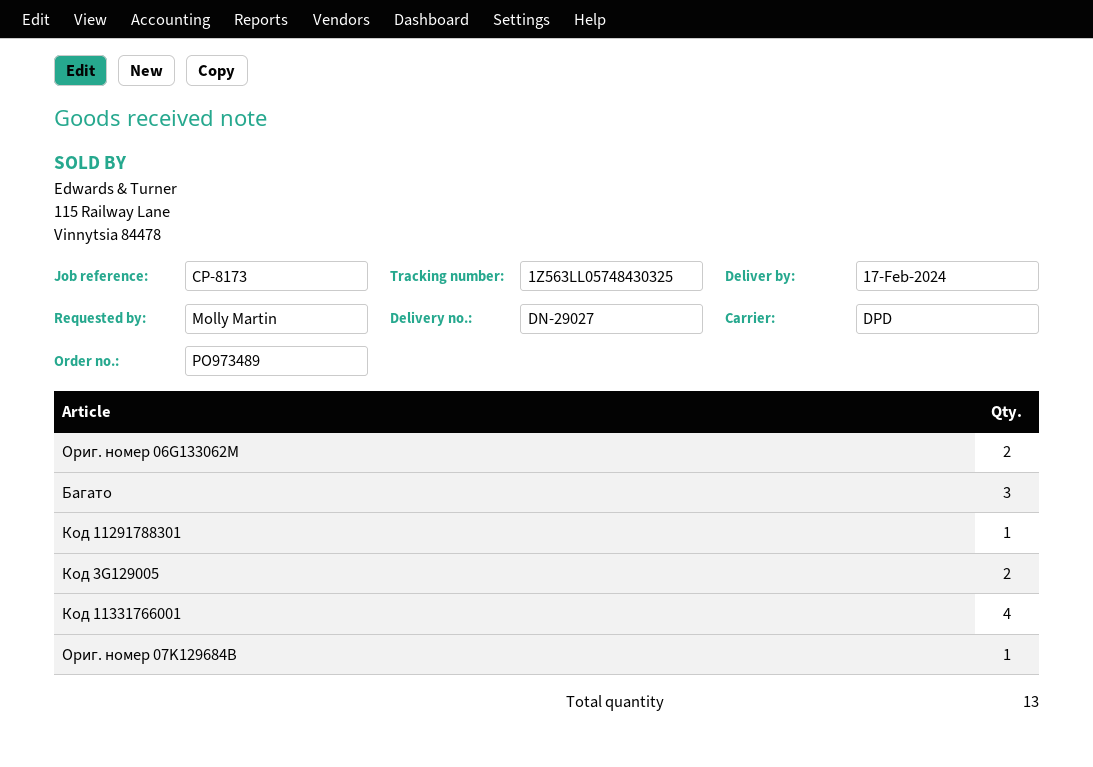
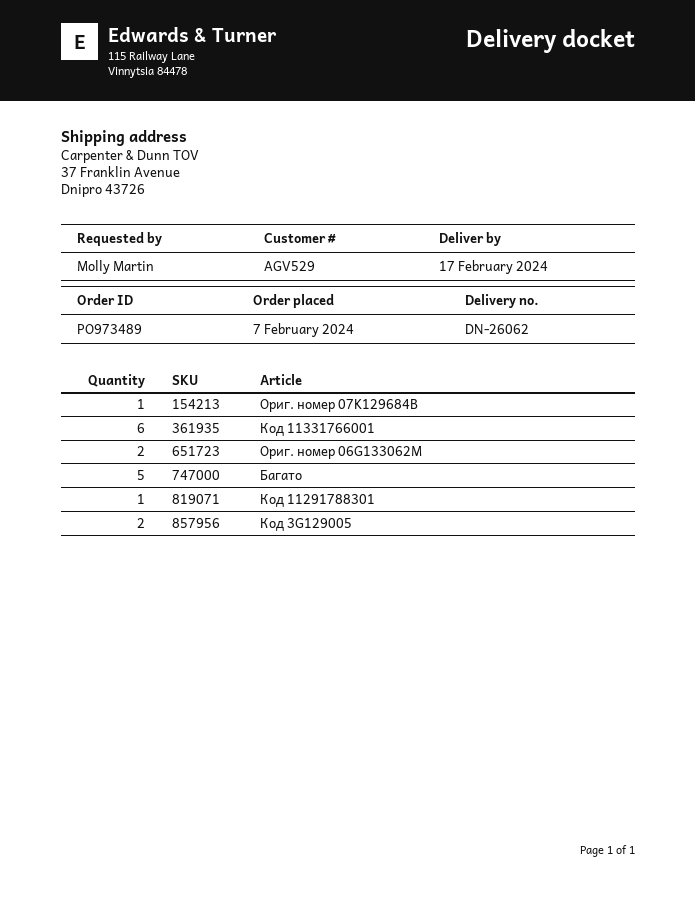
delivery note number: DN-29027 -> DN-26062
Багато: 3 -> 5
Код 11331766001: 4 -> 6

